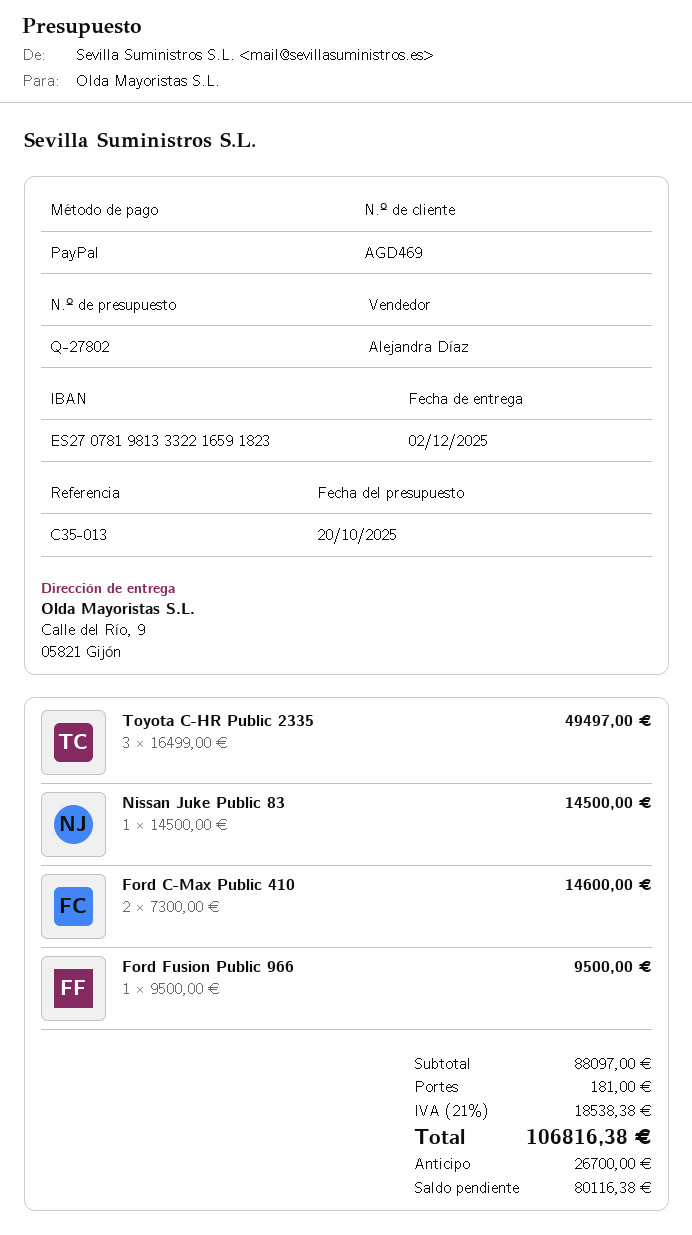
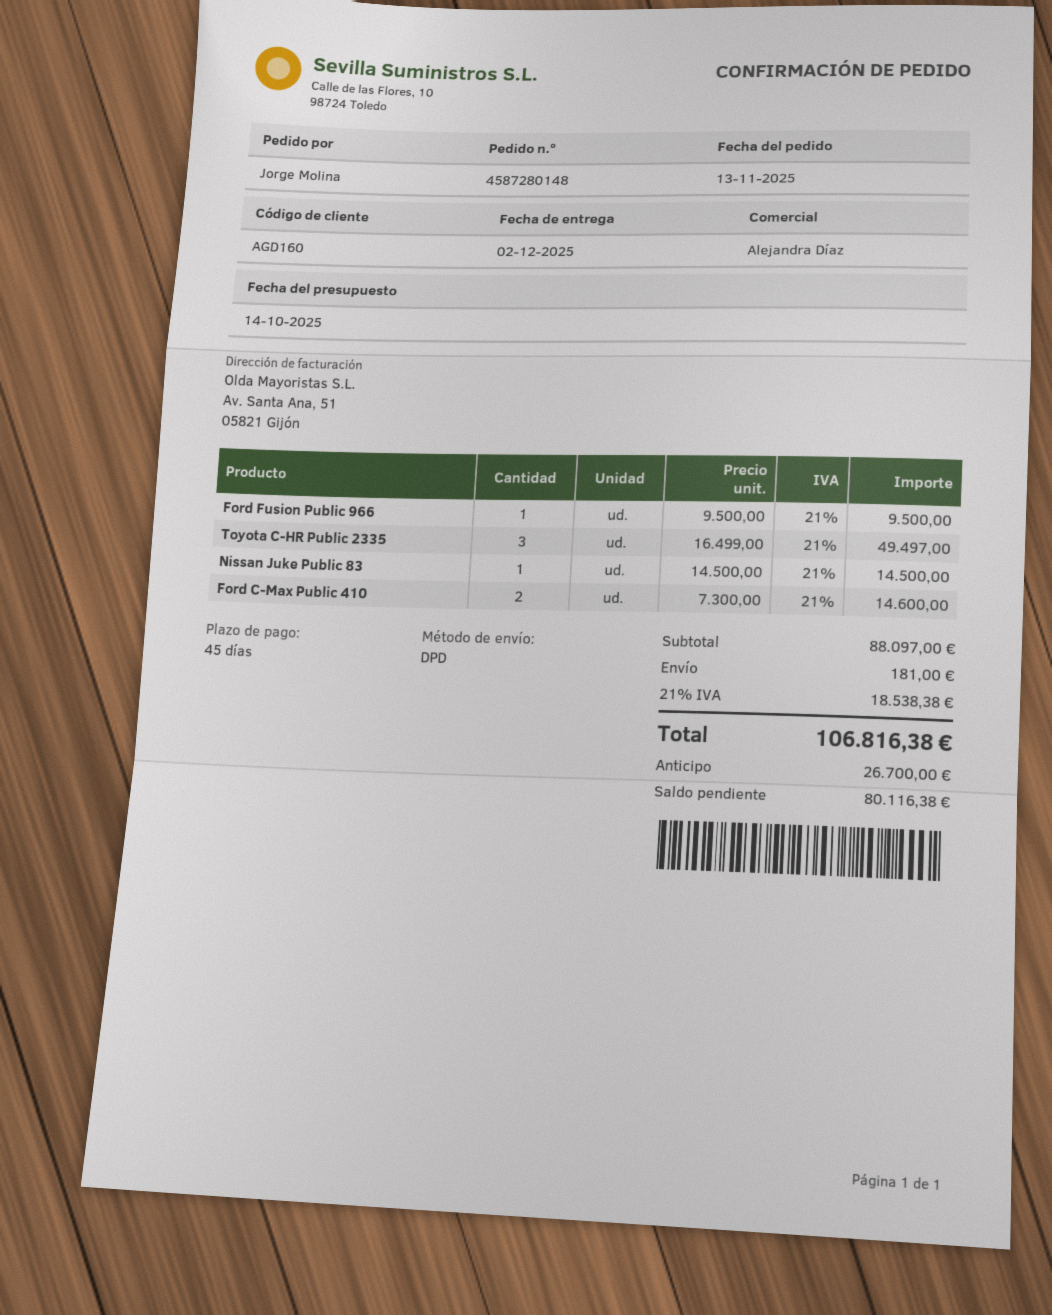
quote date: 2025-10-20 -> 2025-10-14
customer number: AGD469 -> AGD160

